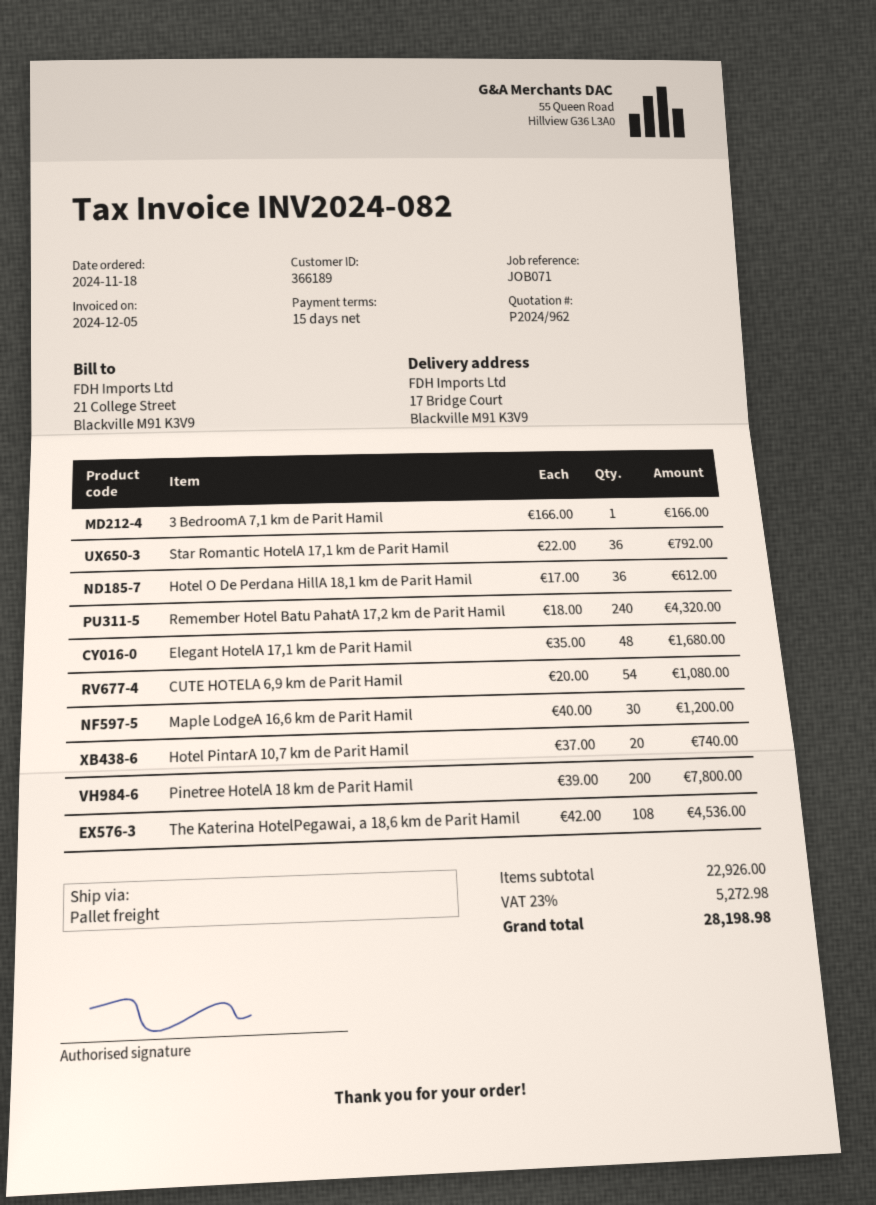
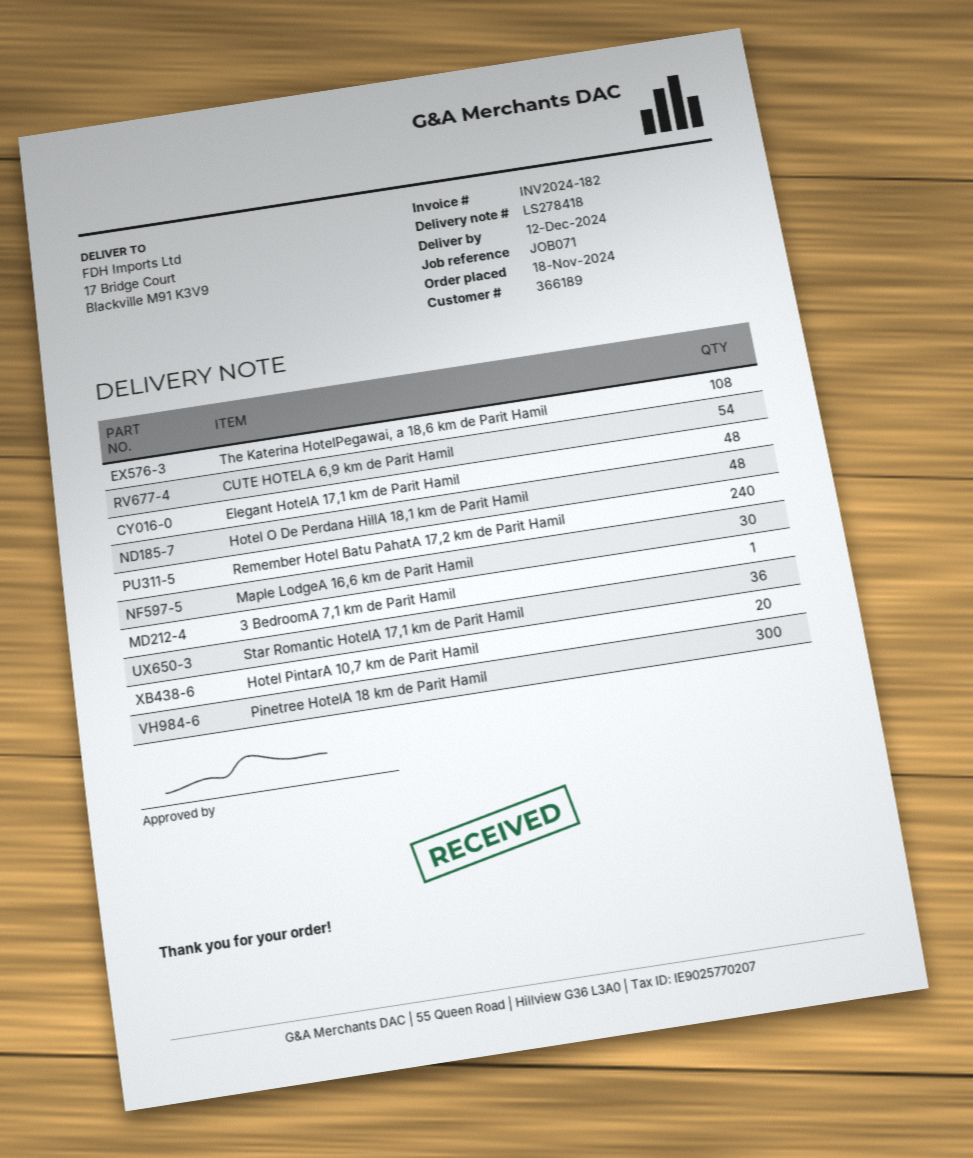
invoice number: INV2024-082 -> INV2024-182
Hotel O De Perdana HillA 18,1 km de Parit Hamil: 36 -> 48
Pinetree HotelA 18 km de Parit Hamil: 200 -> 300

